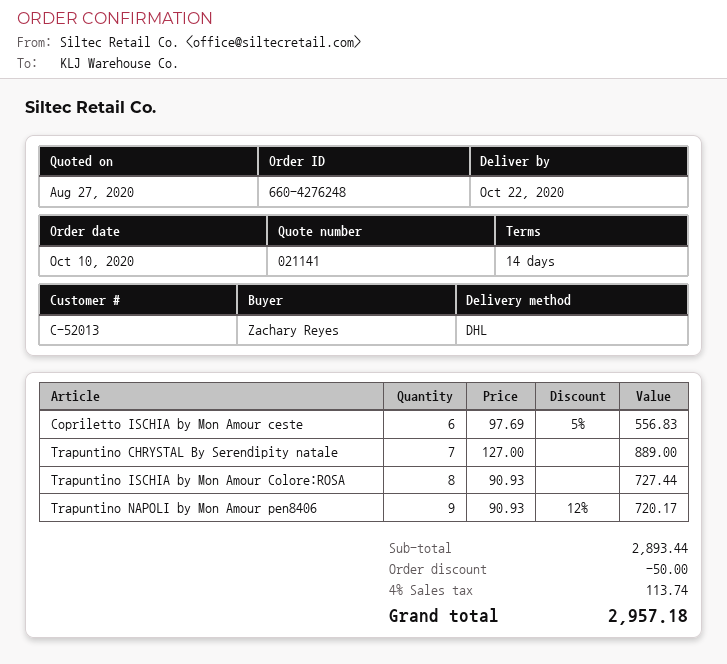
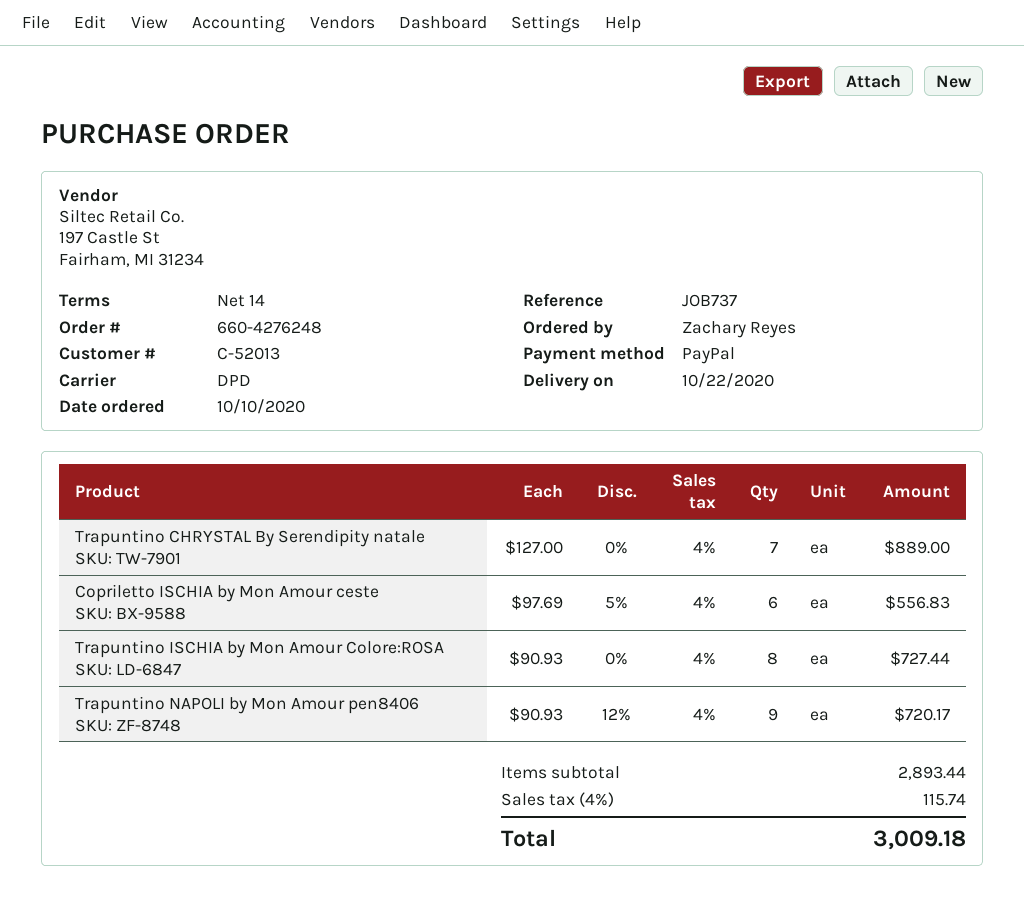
shipping method: DHL -> DPD
discount: 50.00 -> none
tax: 4% = 113.74 -> 4% = 115.74
total: 2957.18 -> 3009.18

